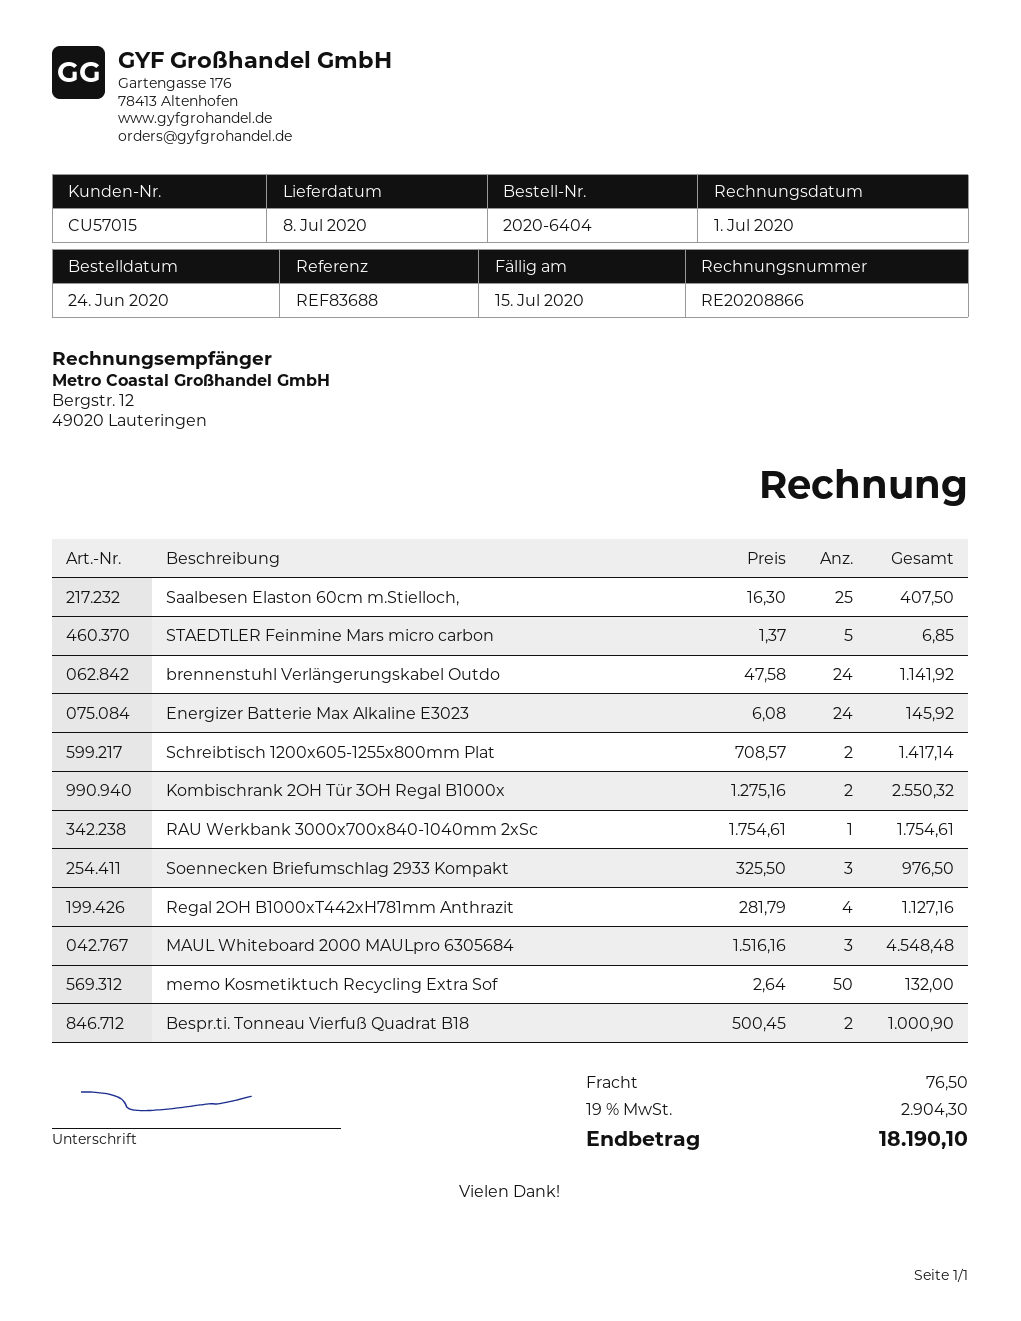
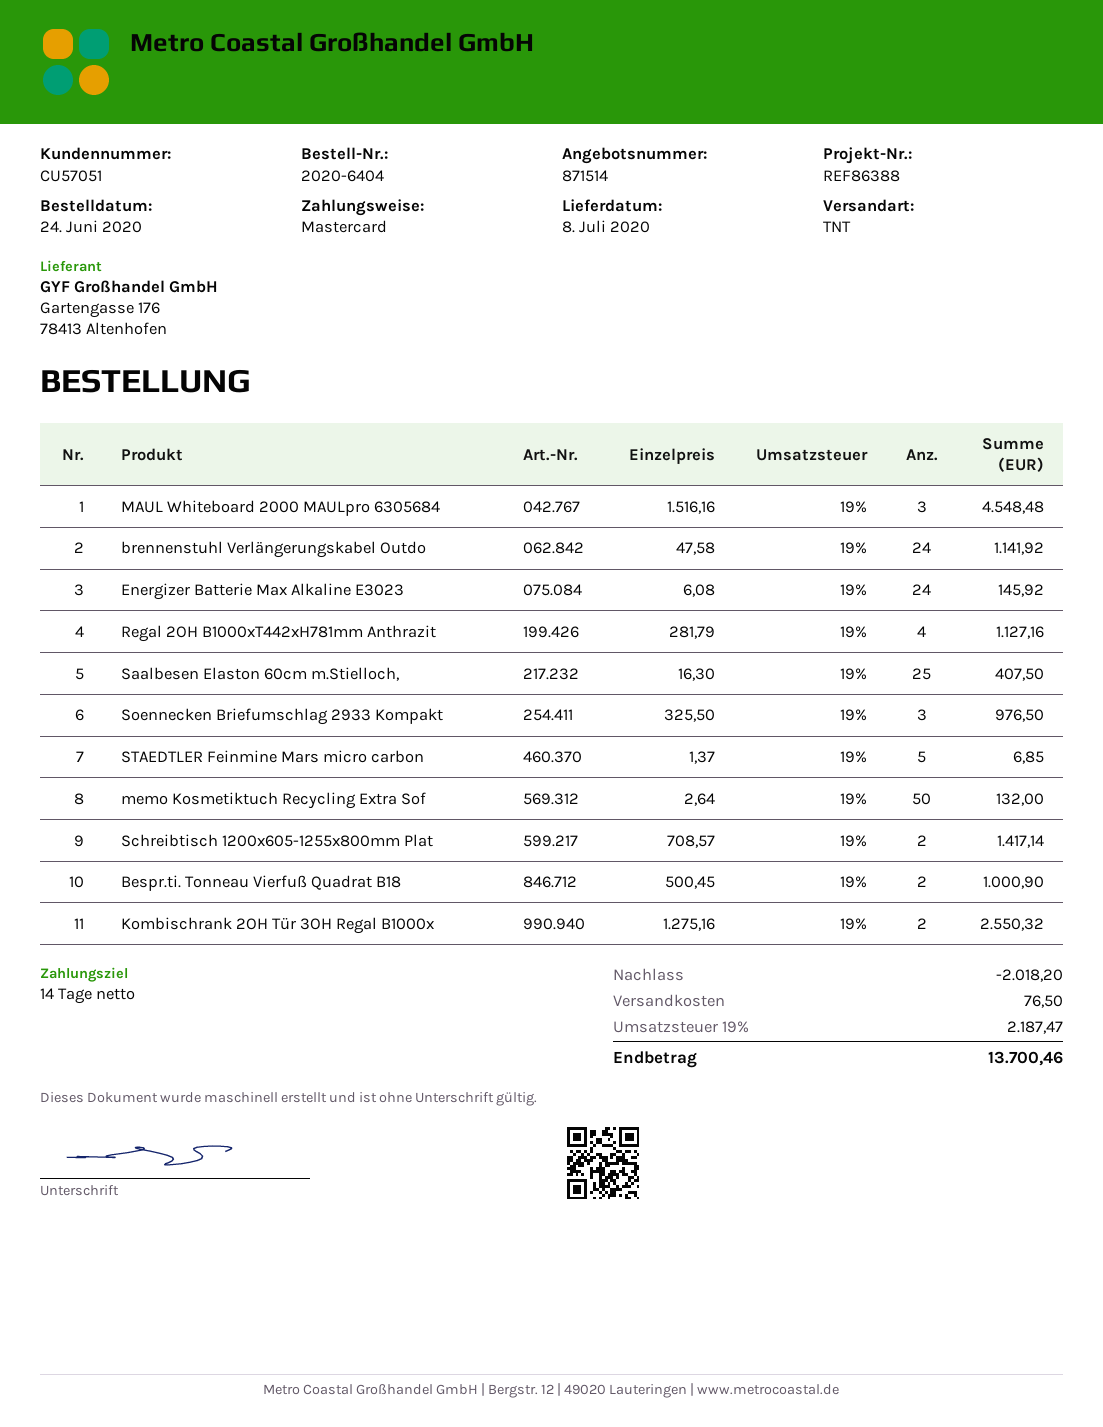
customer number: CU57015 -> CU57051
reference: REF83688 -> REF86388
RAU Werkbank 3000x700x840-1040mm 2xSc: 1 x 1754.61 = 1754.61 -> none
discount: none -> 2018.20
tax: 19% = 2904.30 -> 19% = 2187.47
total: 18190.10 -> 13700.46

